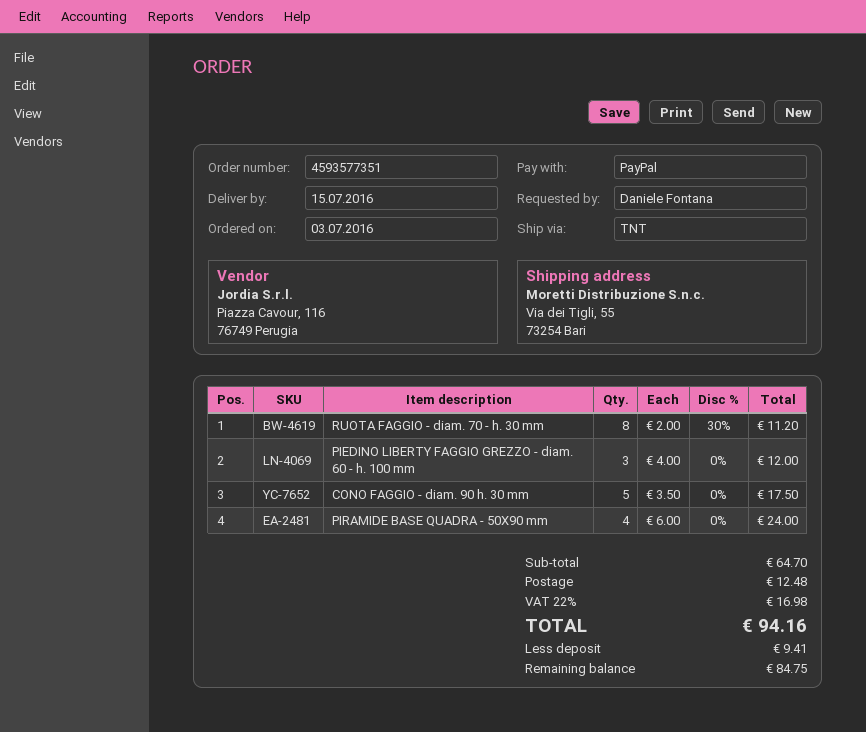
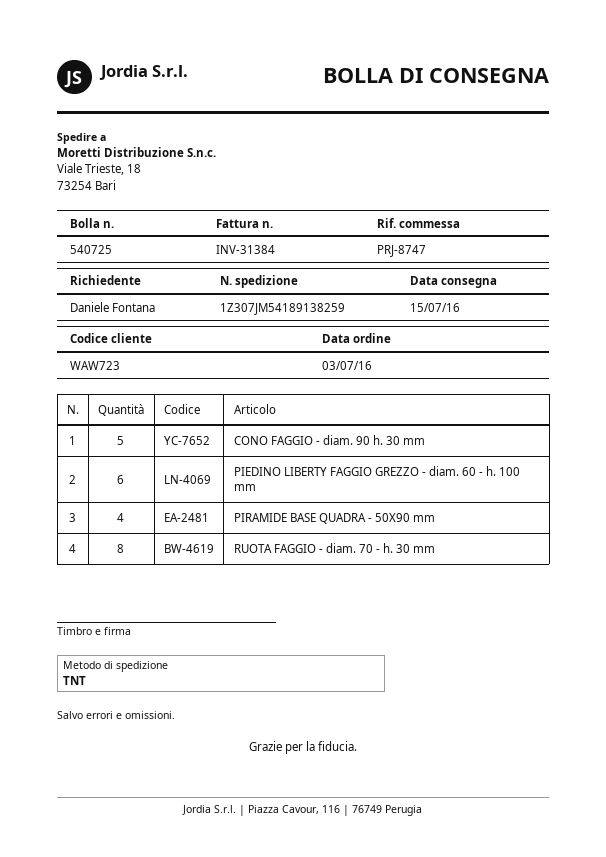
ship to: Via dei Tigli, 55, 73254 Bari -> Viale Trieste, 18, 73254 Bari
PIEDINO LIBERTY FAGGIO GREZZO - diam. 60 - h. 100 mm: 3 -> 6

